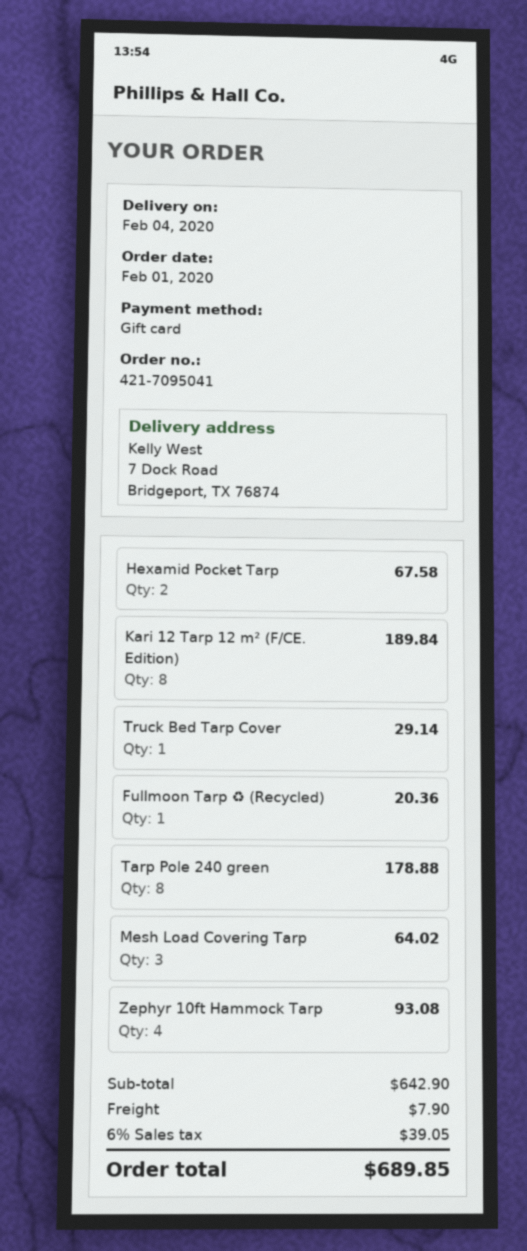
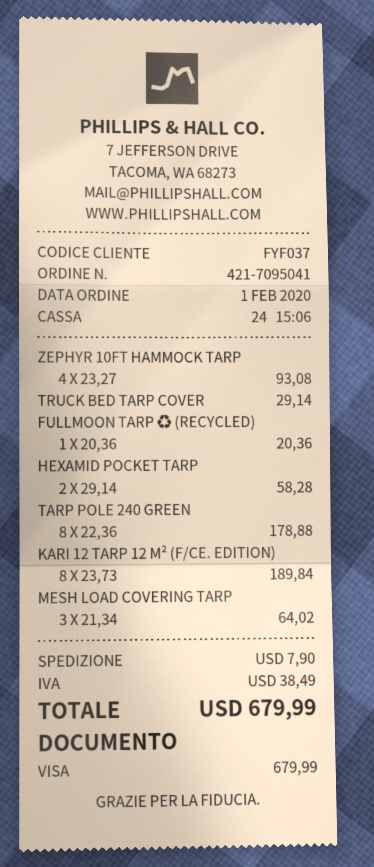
payment method: gift card -> Visa
Hexamid Pocket Tarp: 2 for 67.58 -> 2 for 58.28
tax: 39.05 -> 38.49
total: 689.85 -> 679.99

